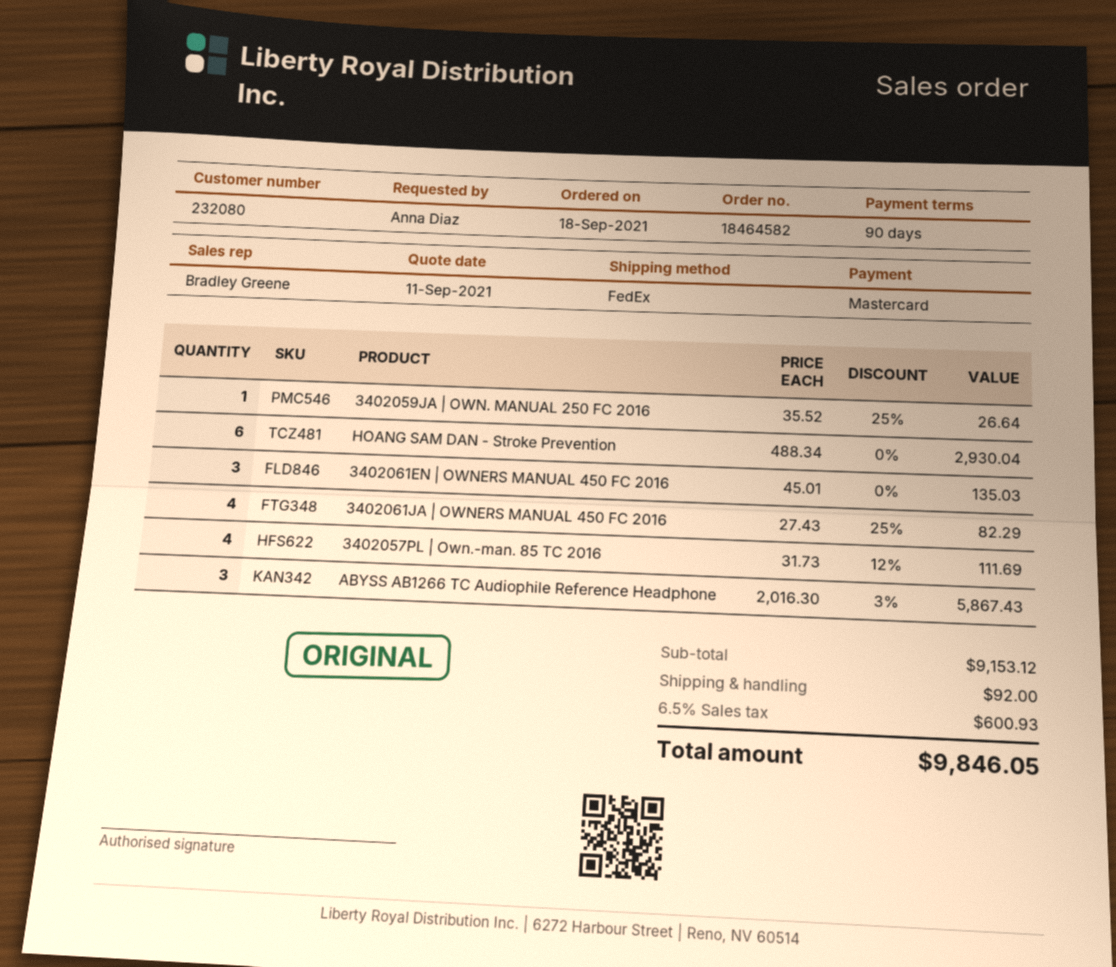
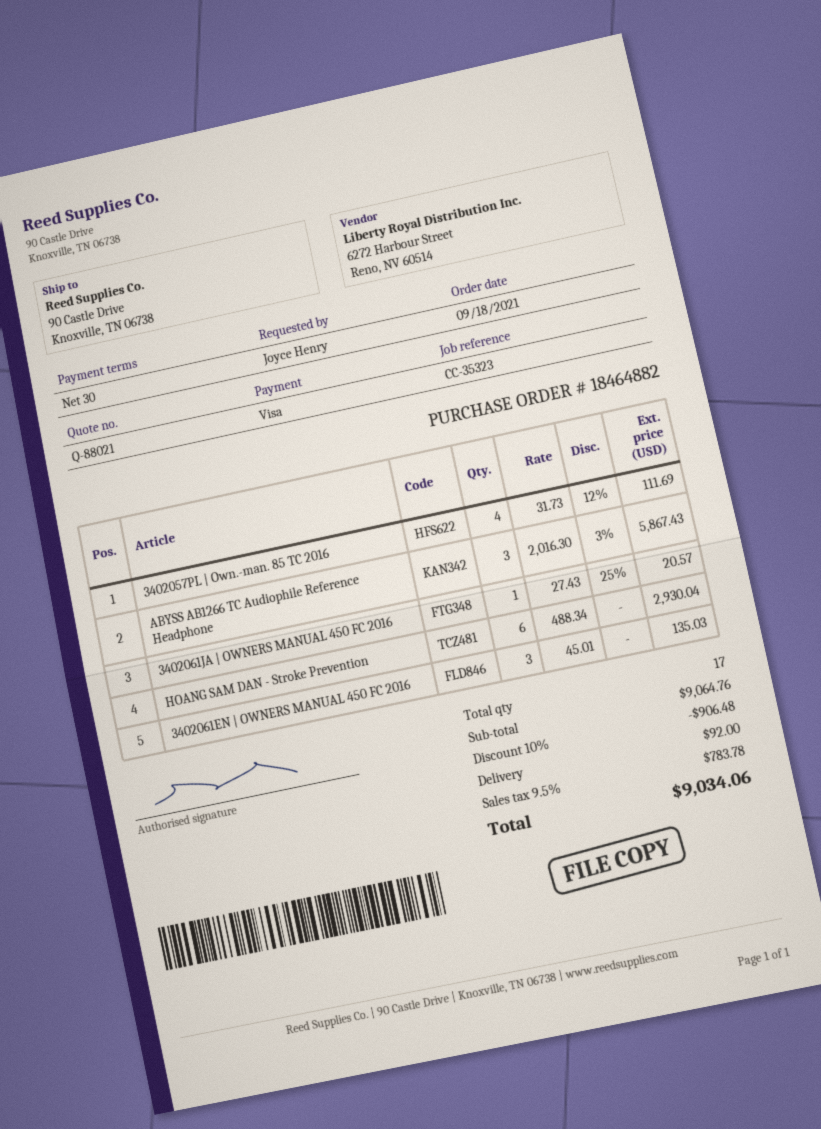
order number: 18464582 -> 18464882
payment terms: 90 days -> 30 days
ordered by: Anna Diaz -> Joyce Henry
payment method: Mastercard -> Visa
3402059JA | OWN. MANUAL 250 FC 2016: 1 x 35.52 - 25% = 26.64 -> none
3402061JA | OWNERS MANUAL 450 FC 2016: 4 x 27.43 - 25% = 82.29 -> 1 x 27.43 - 25% = 20.57
subtotal: 9153.12 -> 9064.76
discount: none -> 10% = 906.48
tax: 6.5% = 600.93 -> 9.5% = 783.78
total: 9846.05 -> 9034.06

